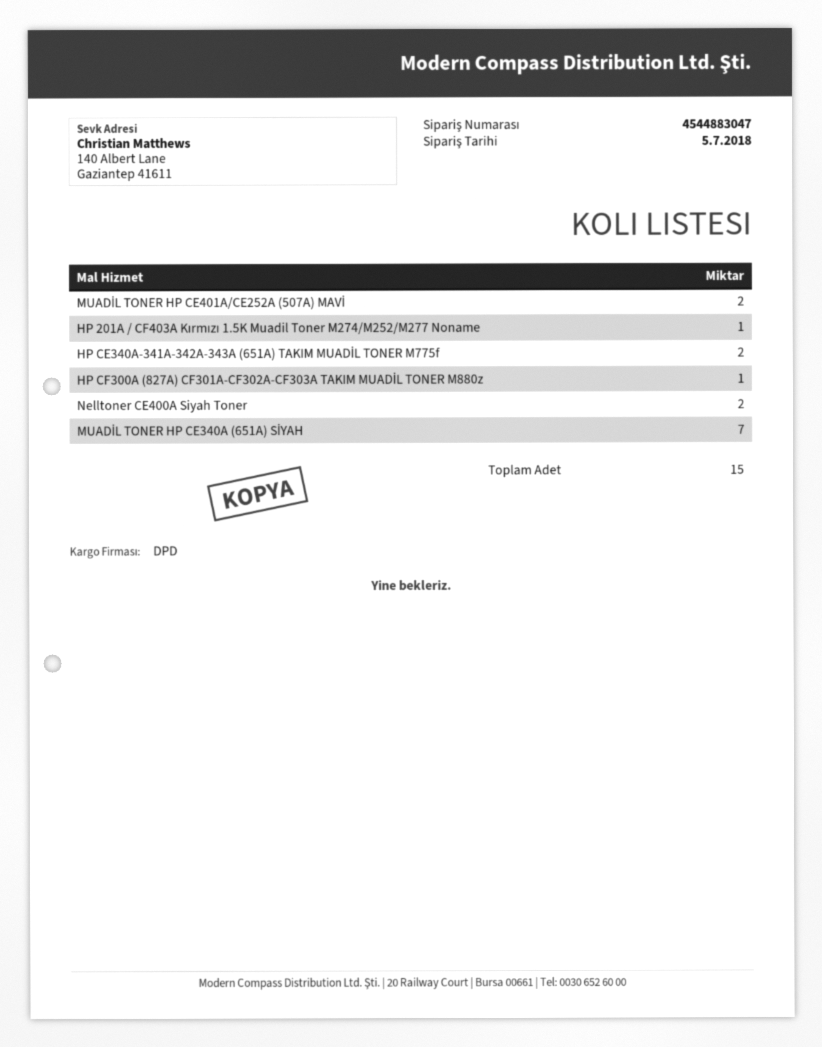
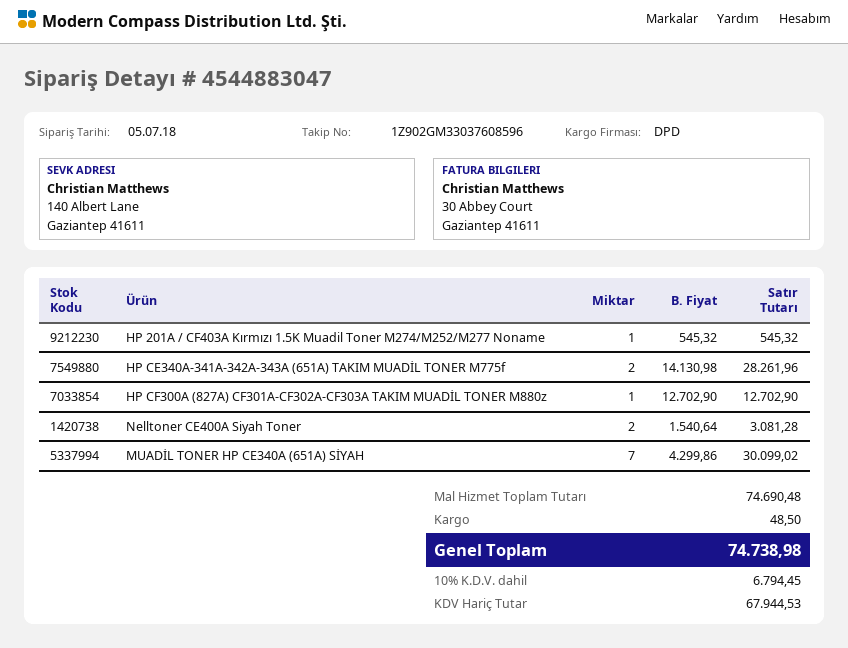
MUADİL TONER HP CE401A/CE252A (507A) MAVİ: 2 -> none

